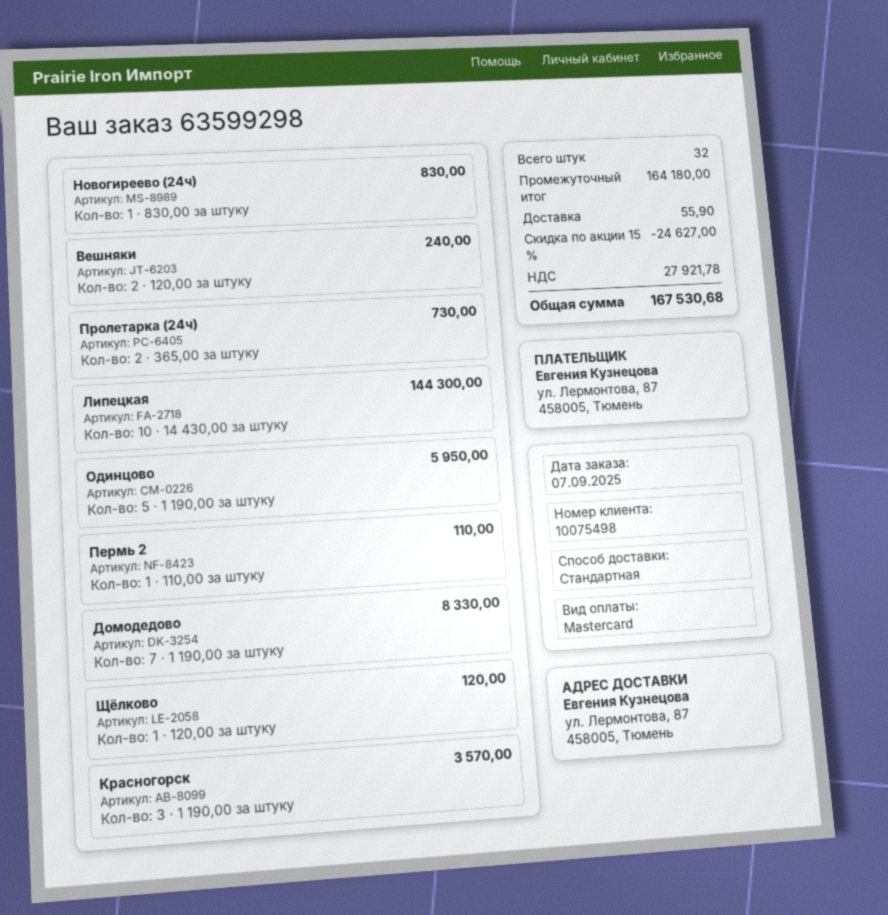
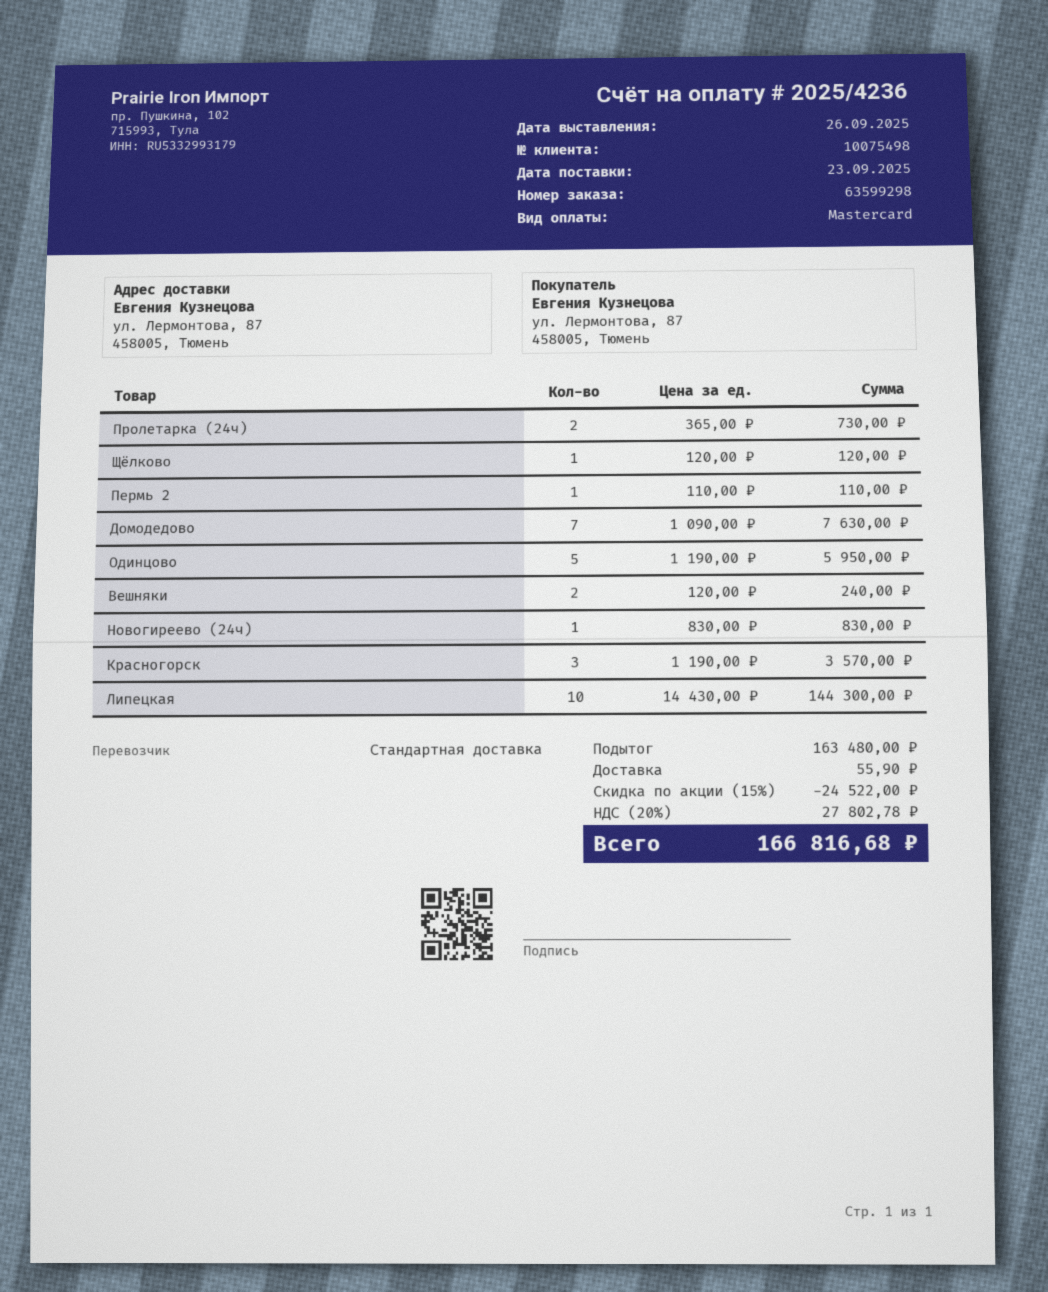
Домодедово: 7 x 1190.00 = 8330.00 -> 7 x 1090.00 = 7630.00
subtotal: 164180.00 -> 163480.00
discount: 15% = 24627.00 -> 15% = 24522.00
tax: 27921.78 -> 27802.78
total: 167530.68 -> 166816.68

